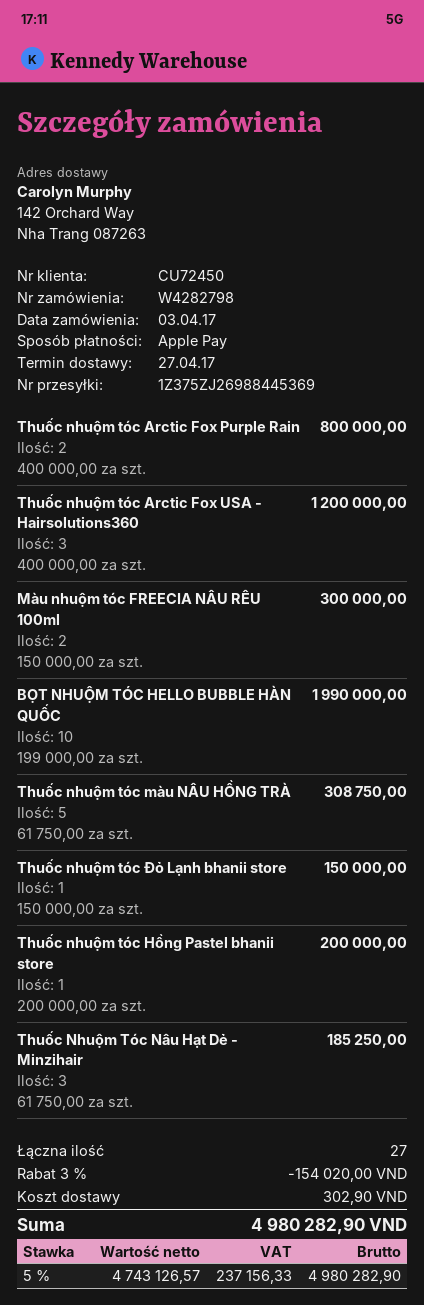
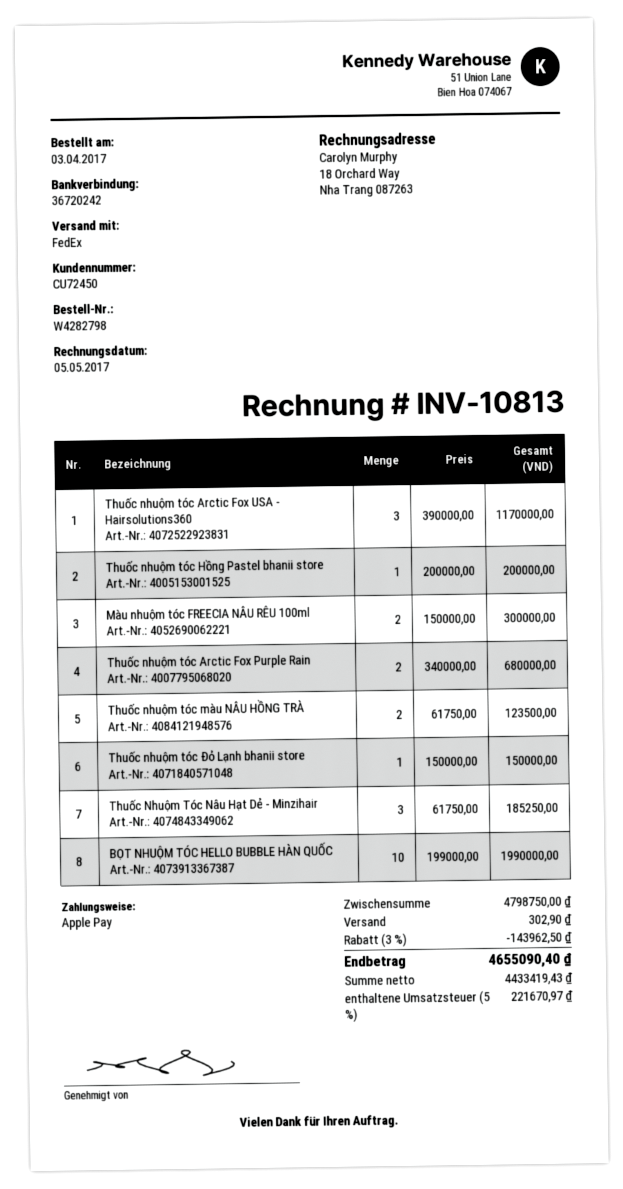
Thuốc nhuộm tóc Arctic Fox Purple Rain: 2 x 400000.00 = 800000.00 -> 2 x 340000.00 = 680000.00
Thuốc nhuộm tóc Arctic Fox USA - Hairsolutions360: 3 x 400000.00 = 1200000.00 -> 3 x 390000.00 = 1170000.00
Thuốc nhuộm tóc màu NÂU HỒNG TRÀ: 5 x 61750.00 = 308750.00 -> 2 x 61750.00 = 123500.00
discount: 3% = 154020.00 -> 3% = 143962.50
net: 4743126.57 -> 4433419.43
tax: 5% = 237156.33 -> 5% = 221670.97
total: 4980282.90 -> 4655090.40

